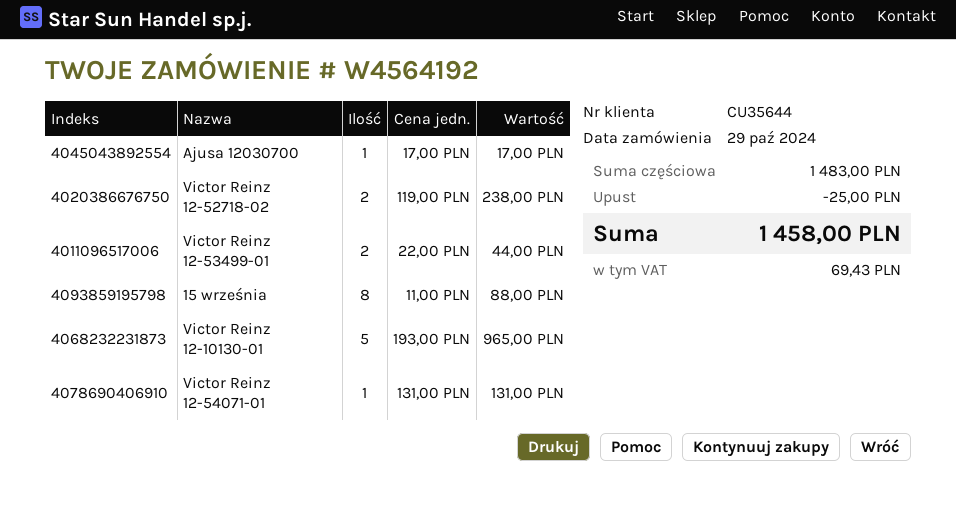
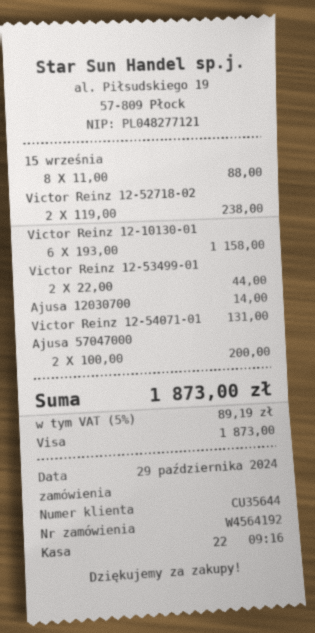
Ajusa 12030700: 1 x 17.00 = 17.00 -> 1 x 14.00 = 14.00
Victor Reinz 12-10130-01: 5 x 193.00 = 965.00 -> 6 x 193.00 = 1158.00
Ajusa 57047000: none -> 2 x 100.00 = 200.00
discount: 25.00 -> none
tax: 69.43 -> 89.19
total: 1458.00 -> 1873.00

